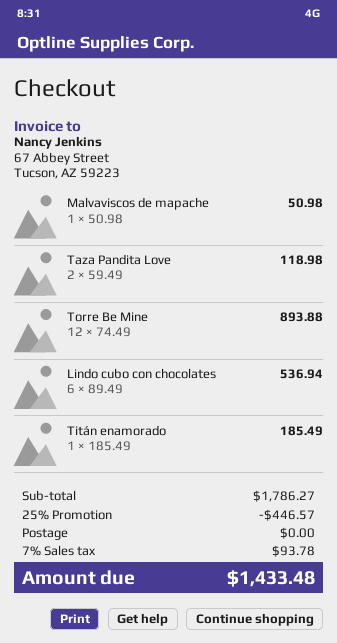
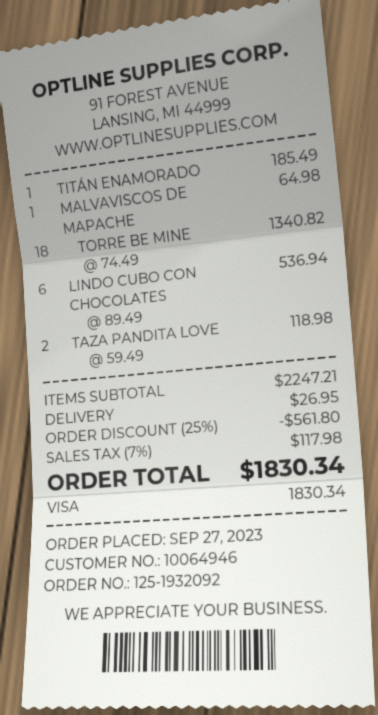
Malvaviscos de mapache: 1 x 50.98 = 50.98 -> 1 x 64.98 = 64.98
Torre Be Mine: 12 x 74.49 = 893.88 -> 18 x 74.49 = 1340.82
subtotal: 1786.27 -> 2247.21
discount: 25% = 446.57 -> 25% = 561.80
shipping: 0.00 -> 26.95
tax: 7% = 93.78 -> 7% = 117.98
total: 1433.48 -> 1830.34

